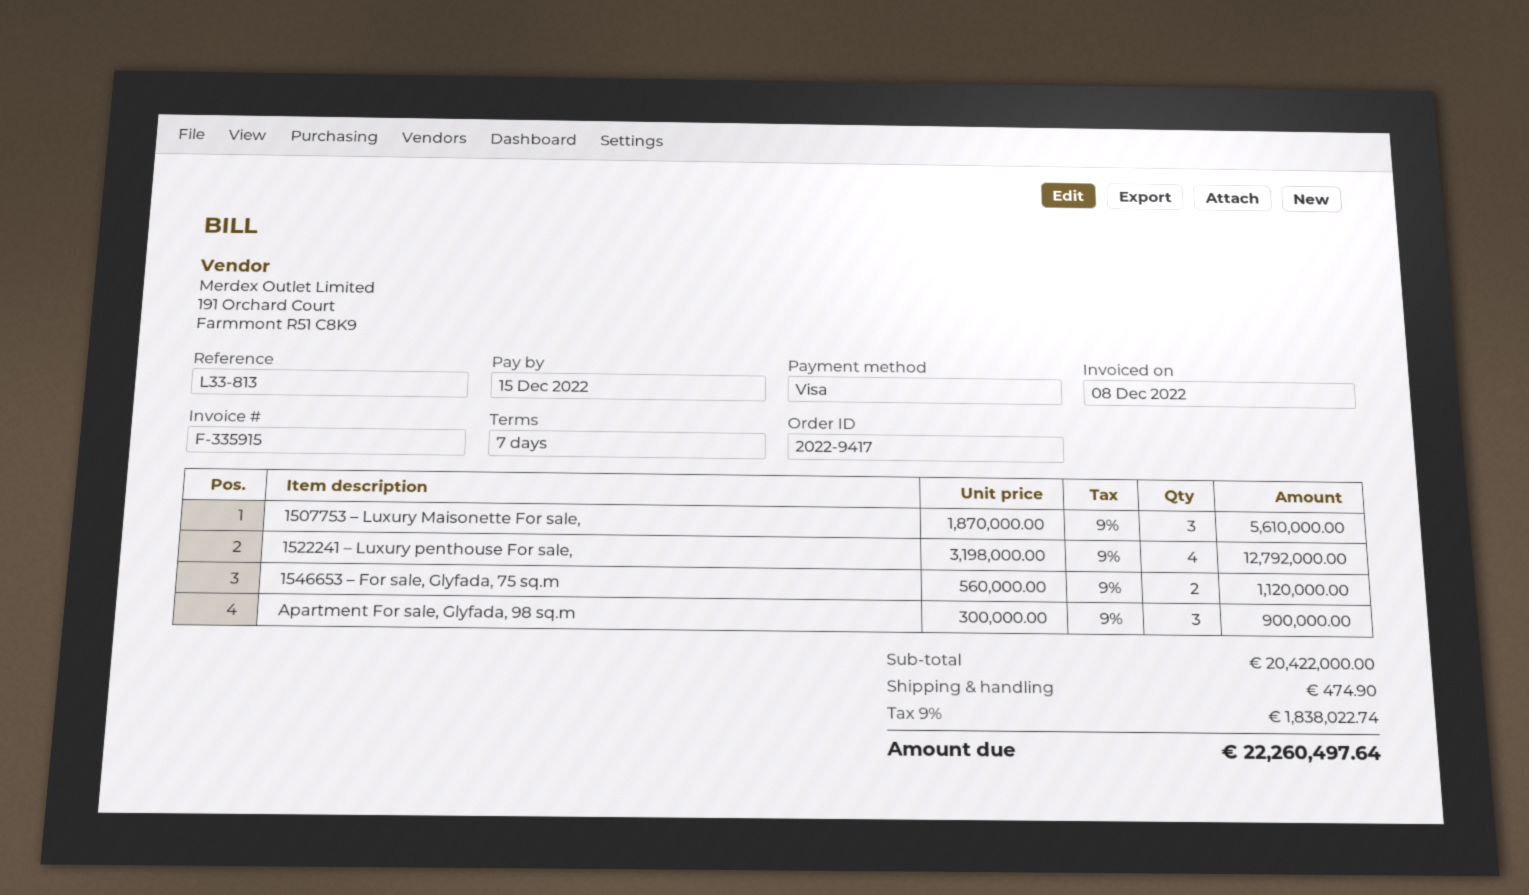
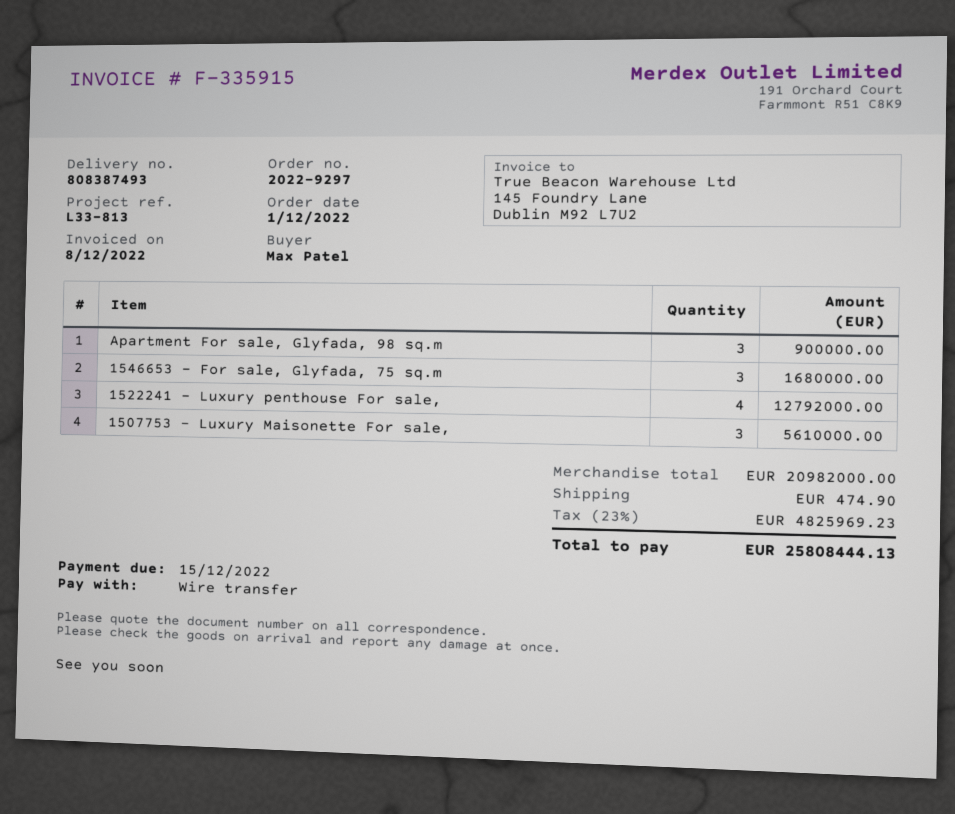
order number: 2022-9417 -> 2022-9297
payment method: Visa -> bank transfer
1546653 – For sale, Glyfada, 75 sq.m: 2 for 1120000.00 -> 3 for 1680000.00
subtotal: 20422000.00 -> 20982000.00
tax: 9% = 1838022.74 -> 23% = 4825969.23
total: 22260497.64 -> 25808444.13

